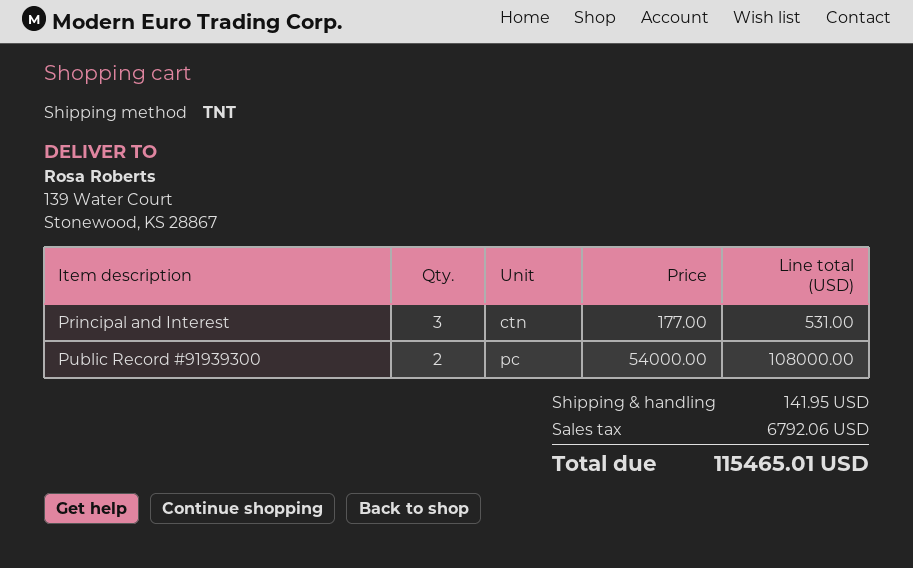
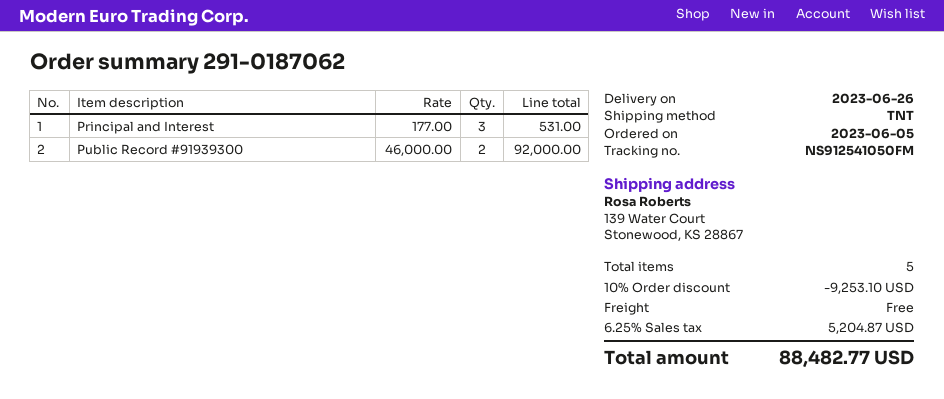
Public Record #91939300: 2 x 54000.00 = 108000.00 -> 2 x 46000.00 = 92000.00
discount: none -> 10% = 9253.10
shipping: 141.95 -> 0.00
tax: 6792.06 -> 5204.87
total: 115465.01 -> 88482.77

